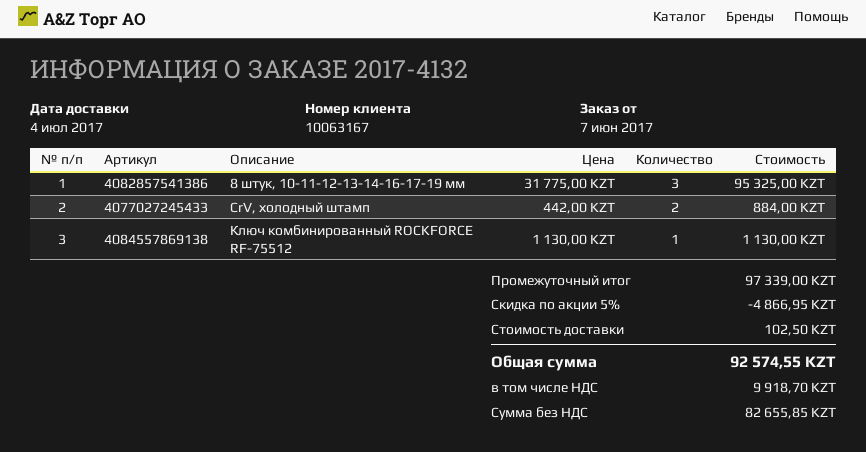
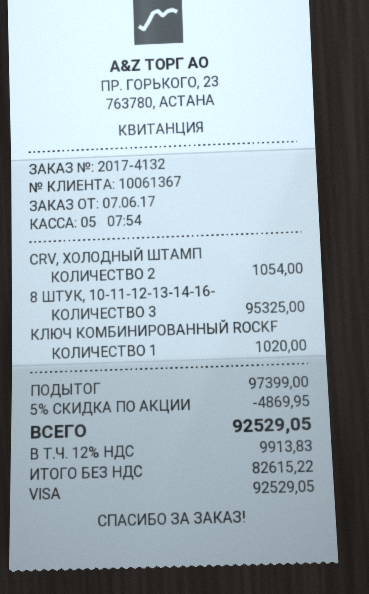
customer number: 10063167 -> 10061367
CrV, холодный штамп: 2 for 884.00 -> 2 for 1054.00
Ключ комбинированный ROCKFORCE RF-75512: 1 for 1130.00 -> 1 for 1020.00
subtotal: 97339.00 -> 97399.00
discount: 5% = 4866.95 -> 5% = 4869.95
shipping: 102.50 -> none
net: 82655.85 -> 82615.22
tax: 9918.70 -> 9913.83
total: 92574.55 -> 92529.05

